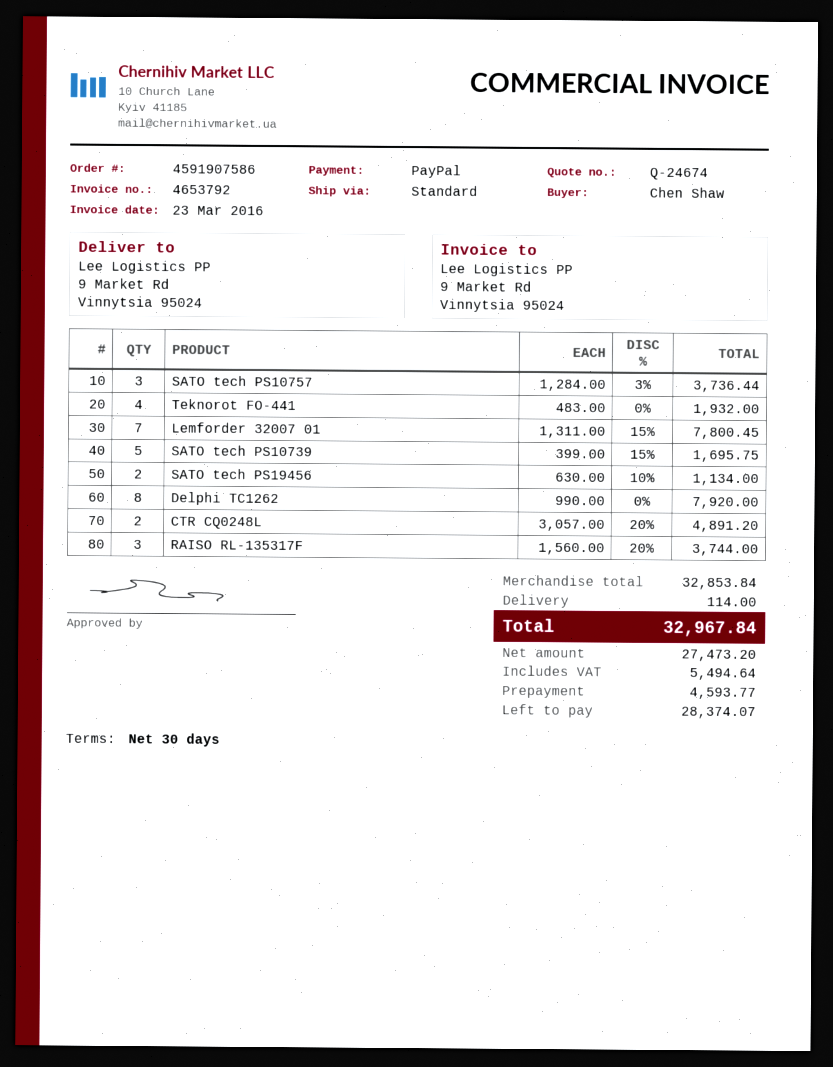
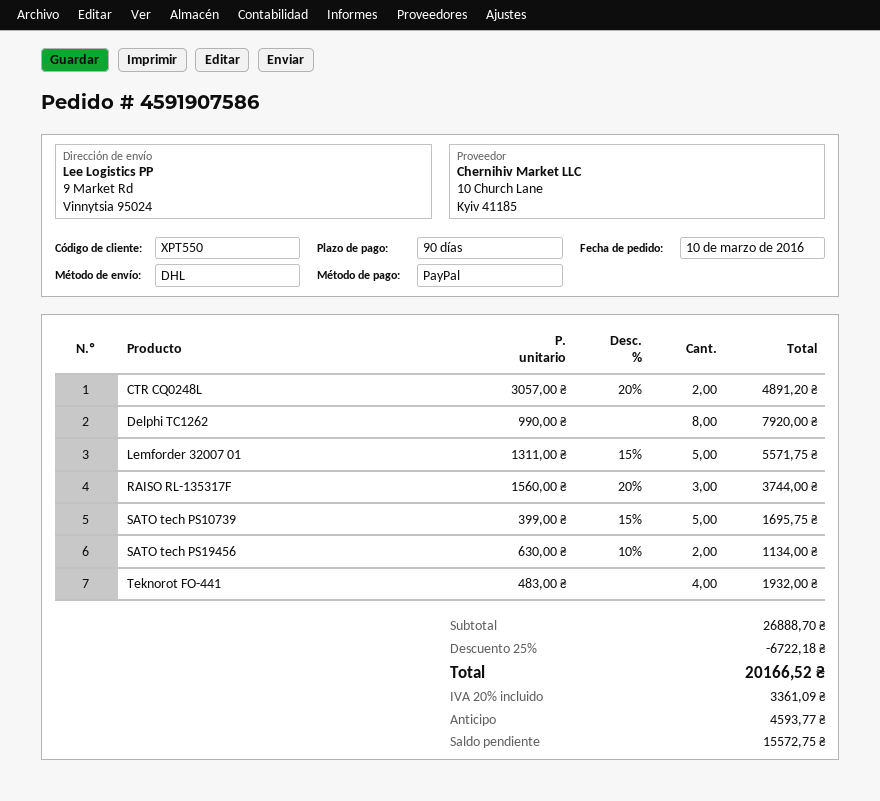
payment terms: 30 days -> 90 days
shipping method: standard -> DHL
SATO tech PS10757: 3 x 1284.00 - 3% = 3736.44 -> none
Lemforder 32007 01: 7 x 1311.00 - 15% = 7800.45 -> 5 x 1311.00 - 15% = 5571.75
subtotal: 32853.84 -> 26888.70
discount: none -> 25% = 6722.18
shipping: 114.00 -> none
tax: 5494.64 -> 3361.09
total: 32967.84 -> 20166.52
balance: 28374.07 -> 15572.75

